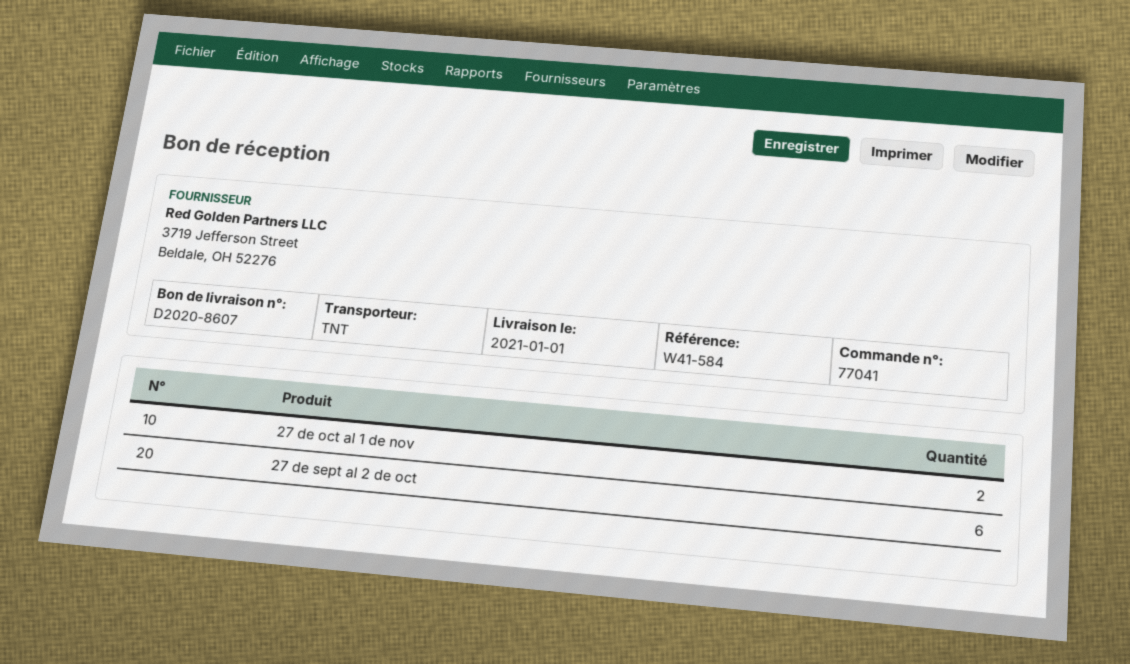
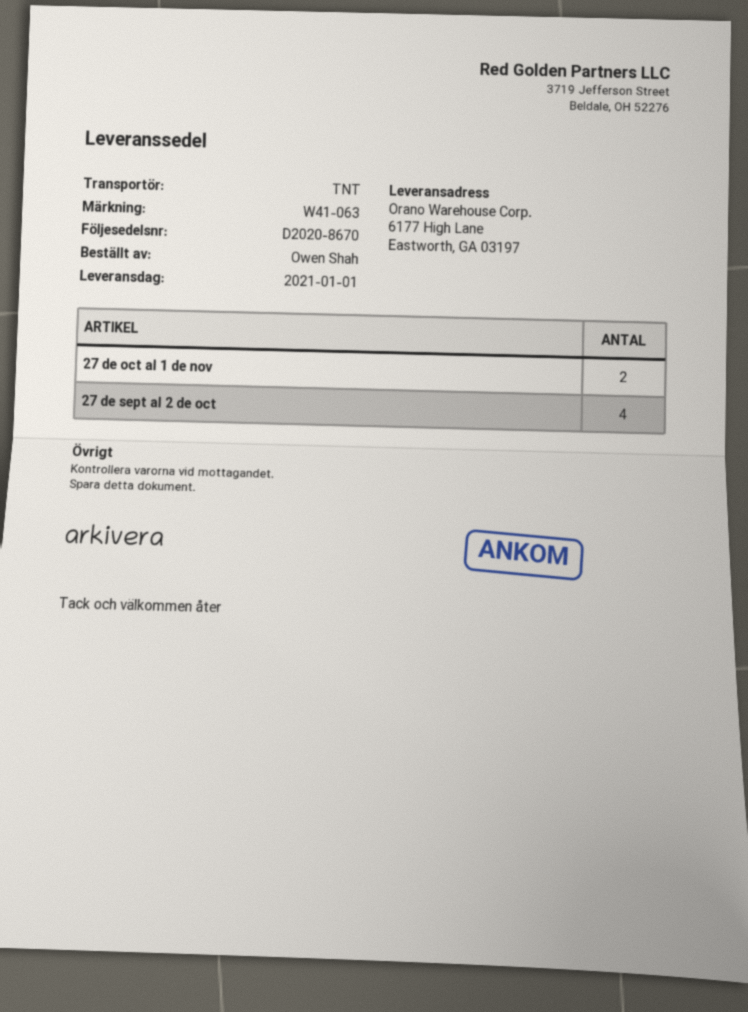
delivery note number: D2020-8607 -> D2020-8670
reference: W41-584 -> W41-063
27 de sept al 2 de oct: 6 -> 4

